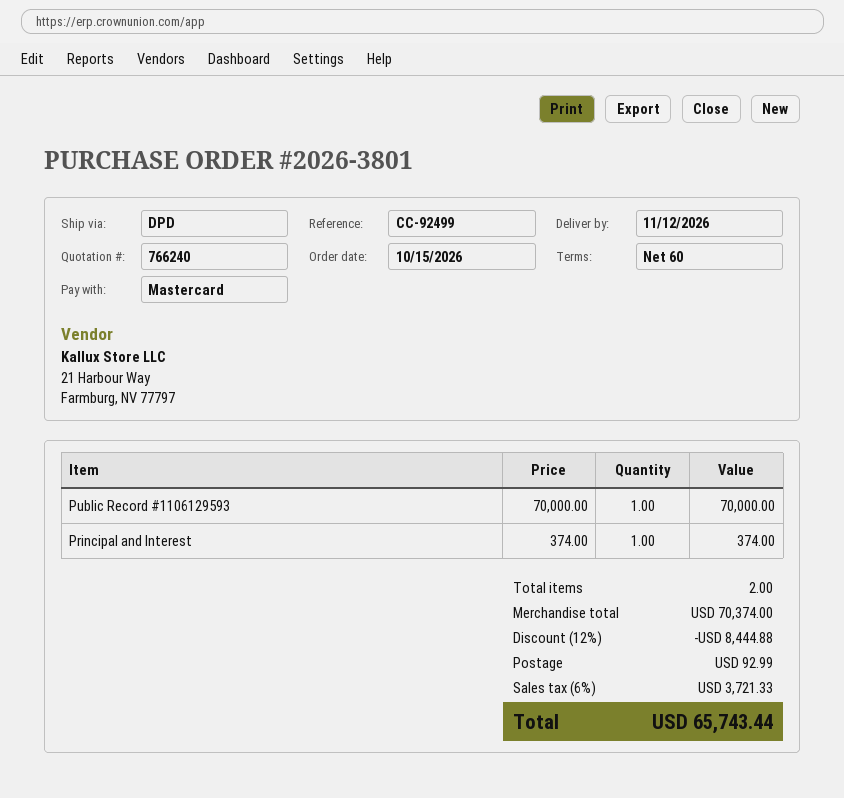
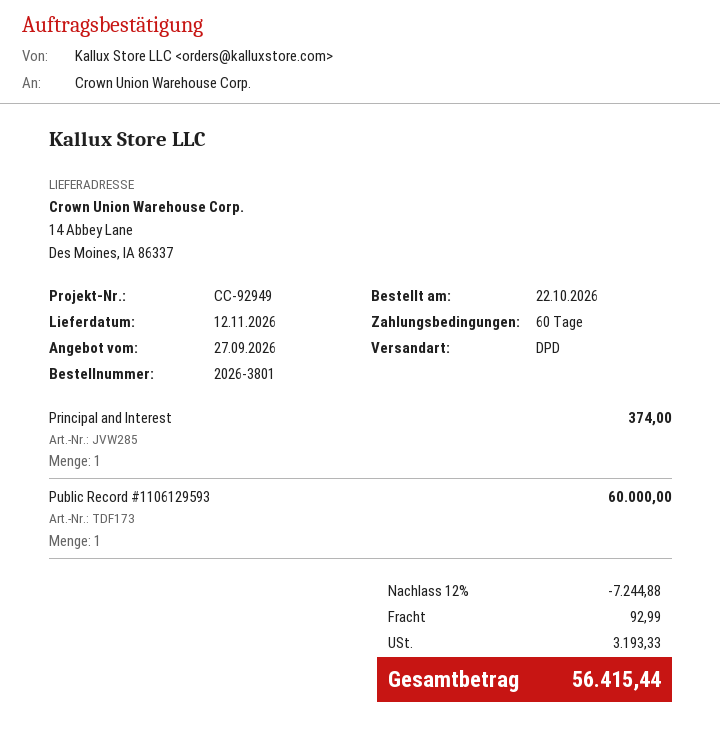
order date: 2026-10-15 -> 2026-10-22
reference: CC-92499 -> CC-92949
Public Record #1106129593: 1 for 70000.00 -> 1 for 60000.00
discount: 12% = 8444.88 -> 12% = 7244.88
tax: 3721.33 -> 3193.33
total: 65743.44 -> 56415.44

